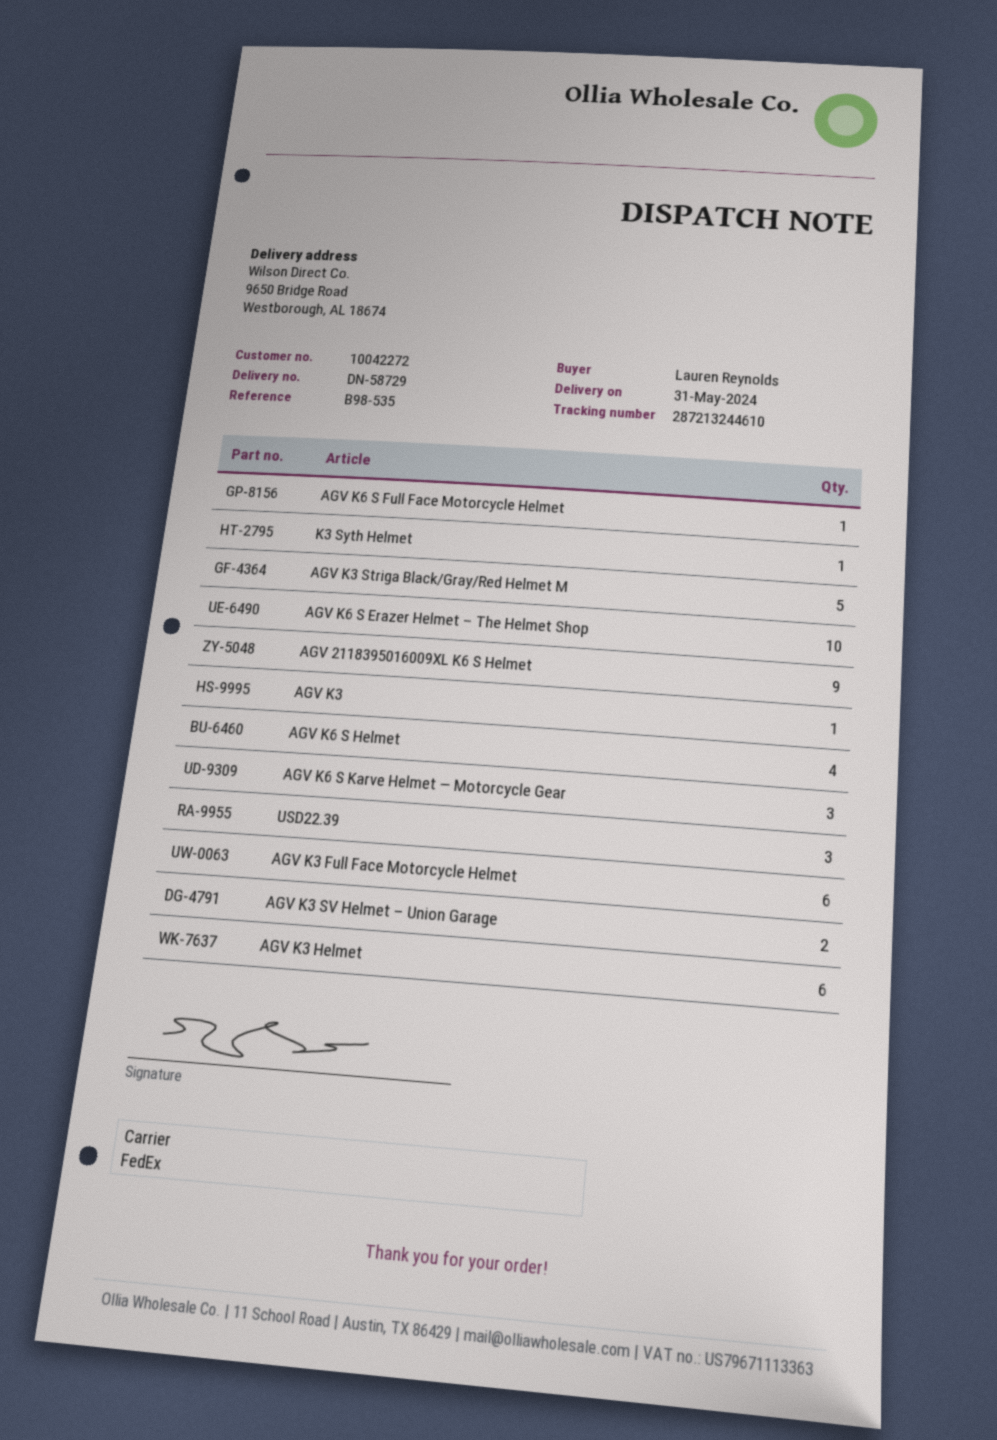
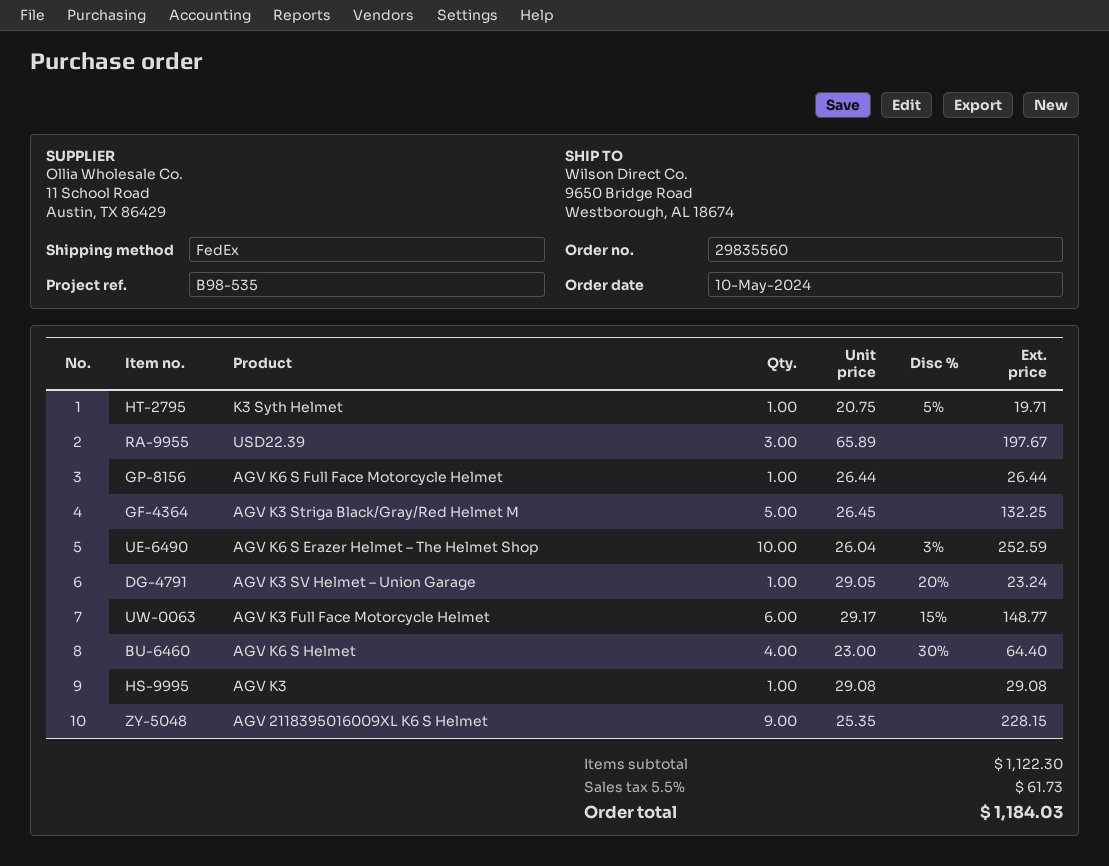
AGV K6 S Karve Helmet — Motorcycle Gear: 3 -> none
AGV K3 SV Helmet – Union Garage: 2 -> 1
AGV K3 Helmet: 6 -> none

